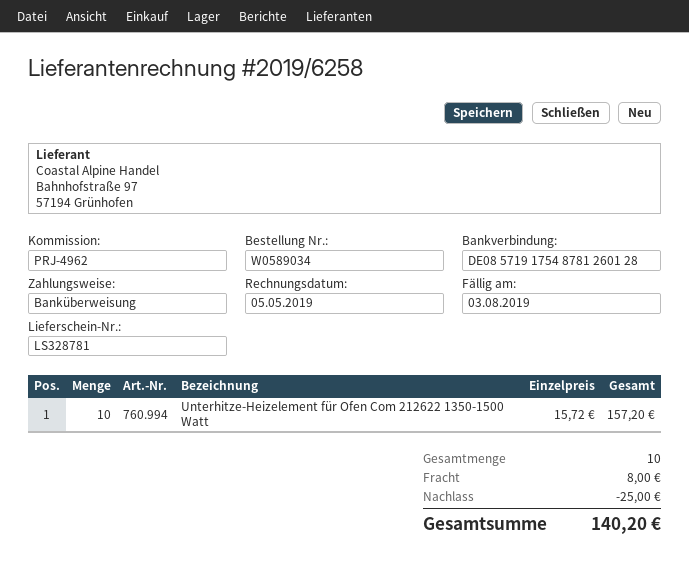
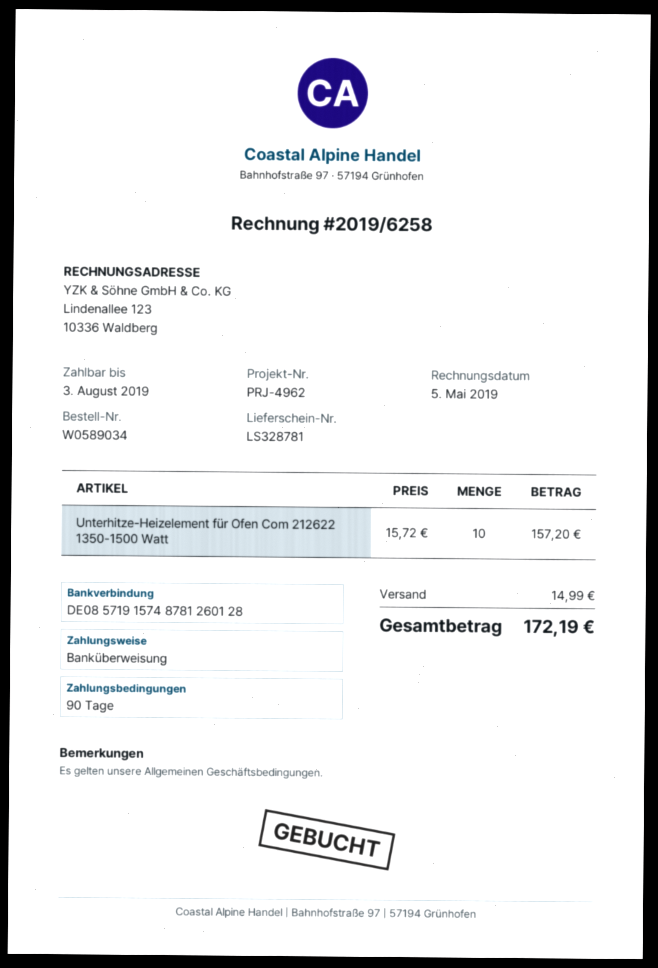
bank account: DE08571917548781260128 -> DE08571915748781260128
discount: 25.00 -> none
shipping: 8.00 -> 14.99
total: 140.20 -> 172.19

